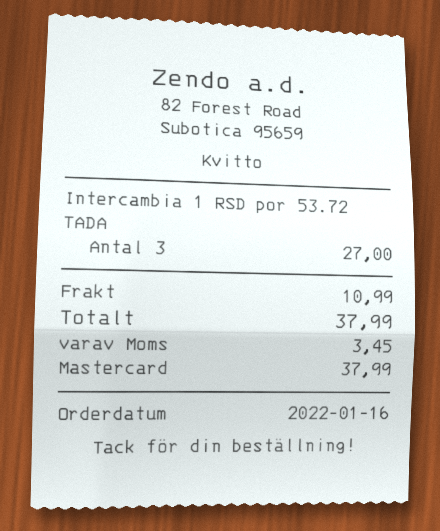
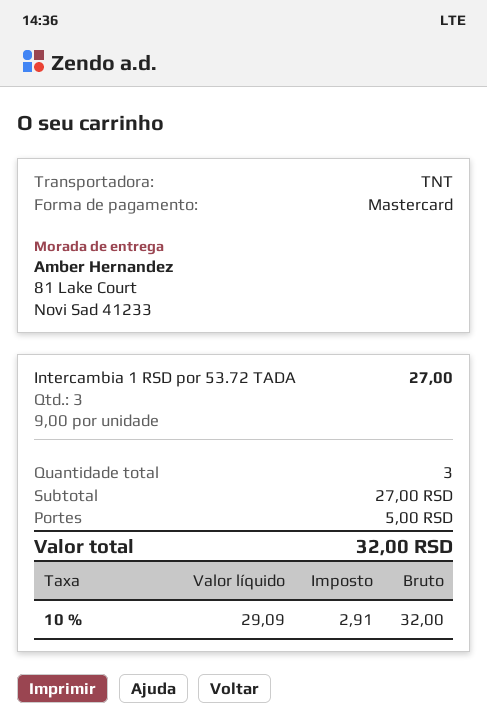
shipping: 10.99 -> 5.00
tax: 3.45 -> 2.91
total: 37.99 -> 32.00

